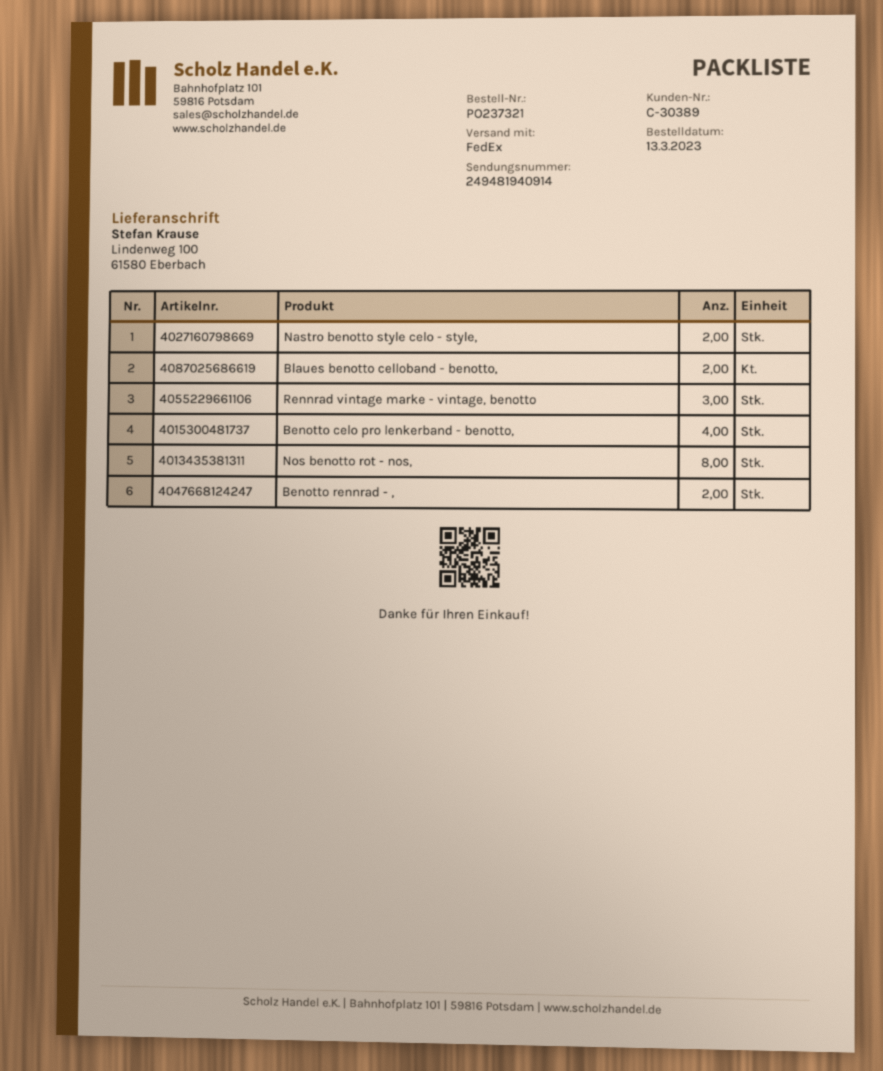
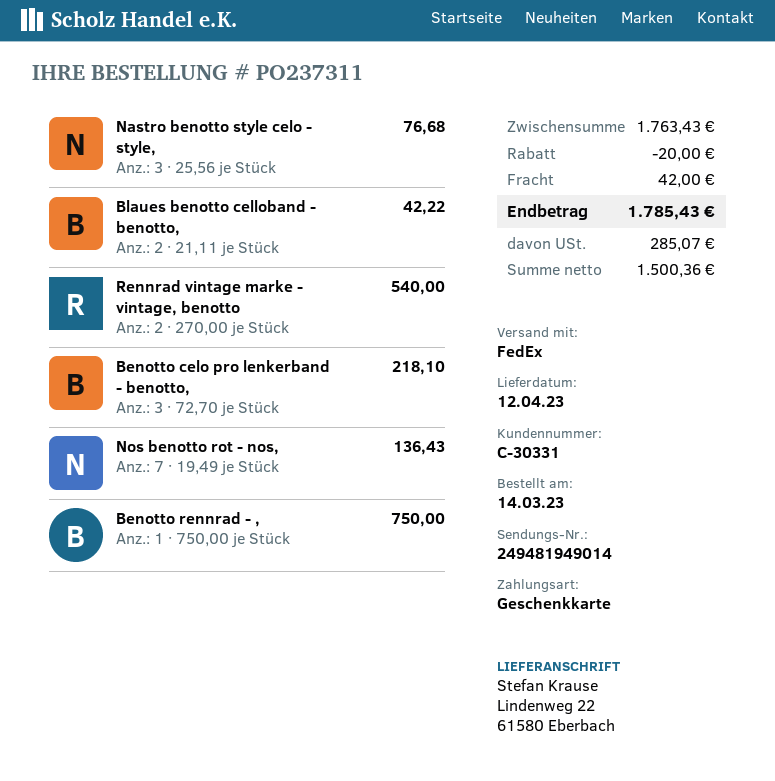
order number: PO237321 -> PO237311
order date: 2023-03-13 -> 2023-03-14
customer number: C-30389 -> C-30331
tracking number: 249481940914 -> 249481949014
ship to: Lindenweg 100, 61580 Eberbach -> Lindenweg 22, 61580 Eberbach
Nastro benotto style celo - style,: 2 -> 3
Rennrad vintage marke - vintage, benotto: 3 -> 2
Benotto celo pro lenkerband - benotto,: 4 -> 3
Nos benotto rot - nos,: 8 -> 7
Benotto rennrad - ,: 2 -> 1

